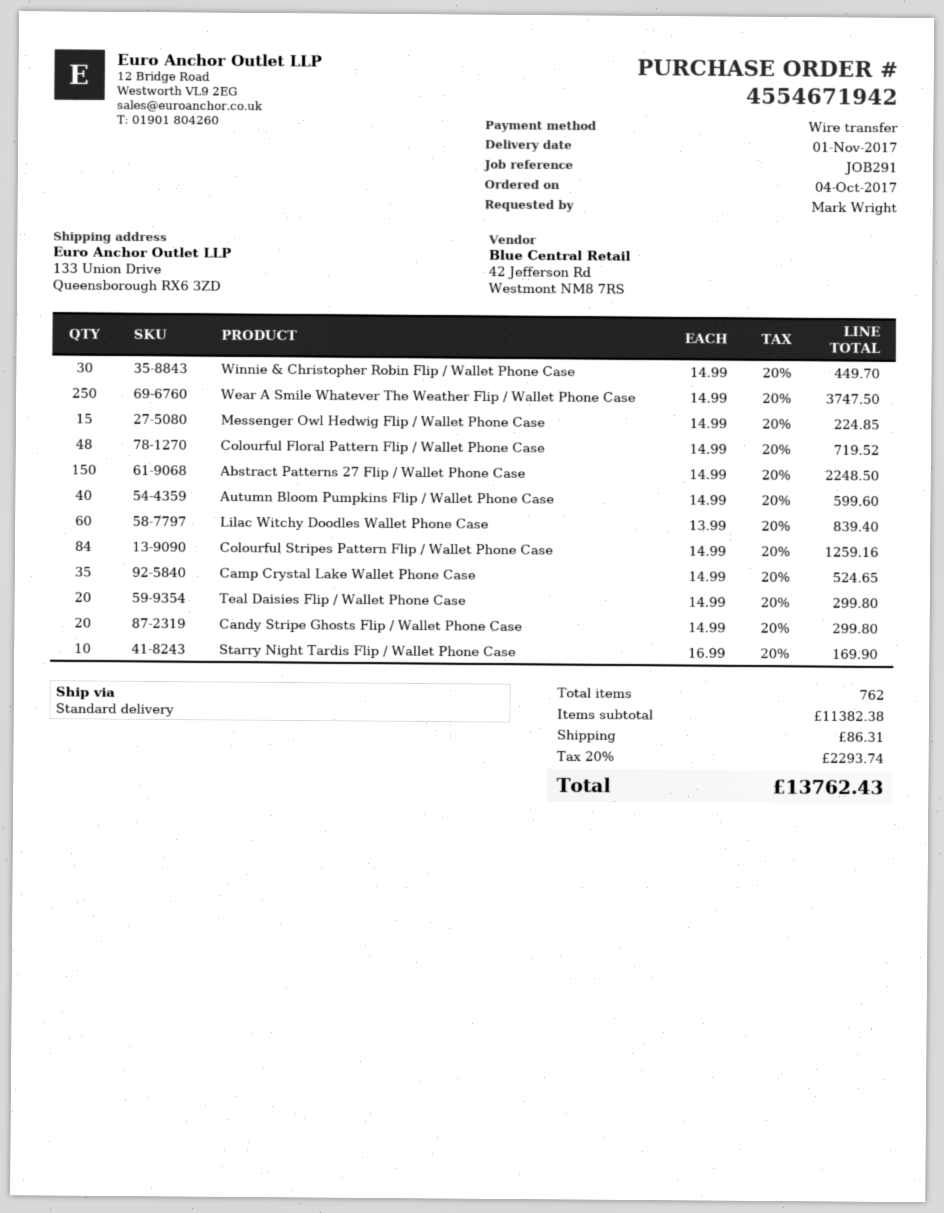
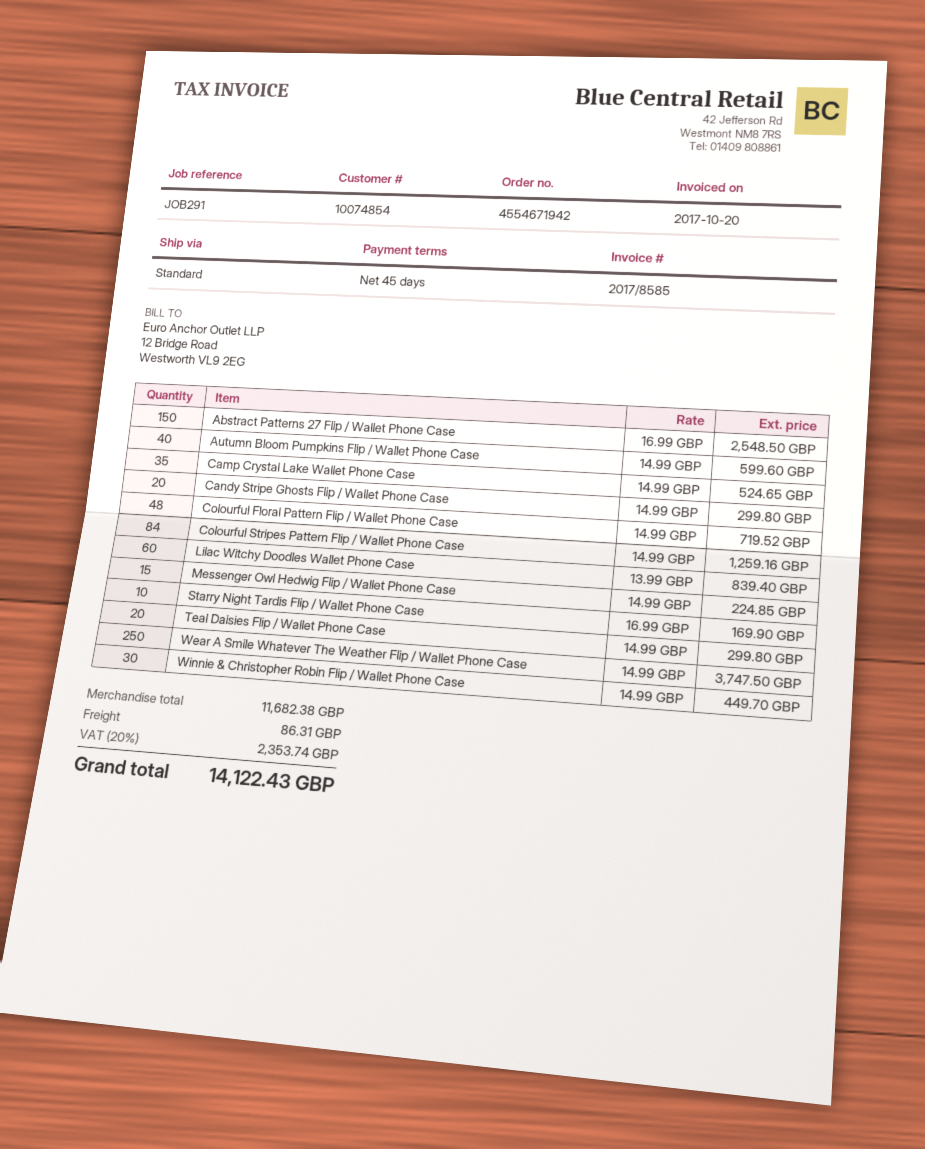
Abstract Patterns 27 Flip / Wallet Phone Case: 150 x 14.99 = 2248.50 -> 150 x 16.99 = 2548.50
subtotal: 11382.38 -> 11682.38
tax: 20% = 2293.74 -> 20% = 2353.74
total: 13762.43 -> 14122.43

